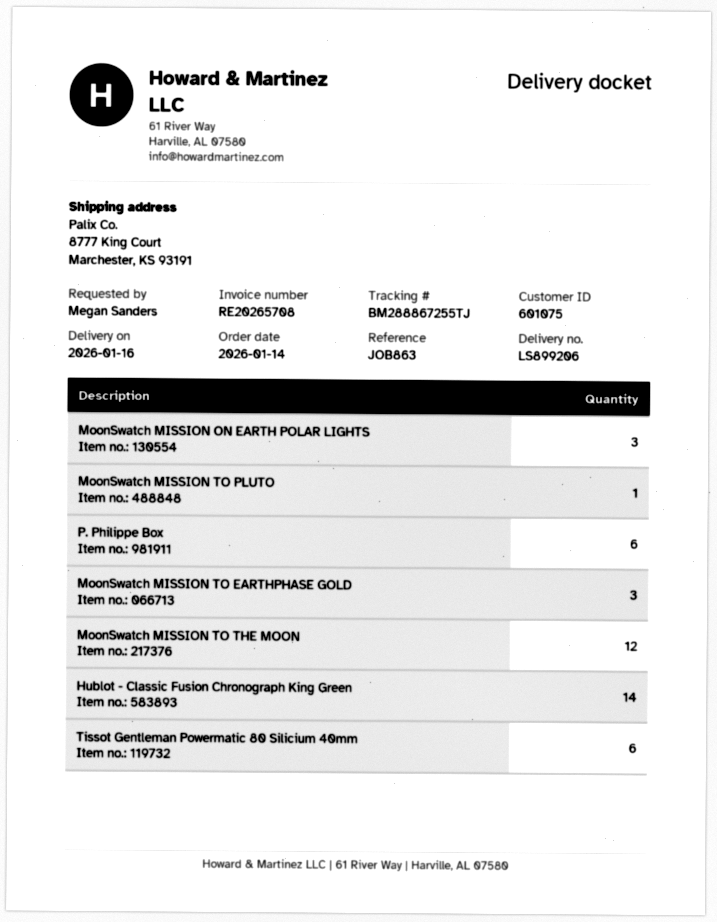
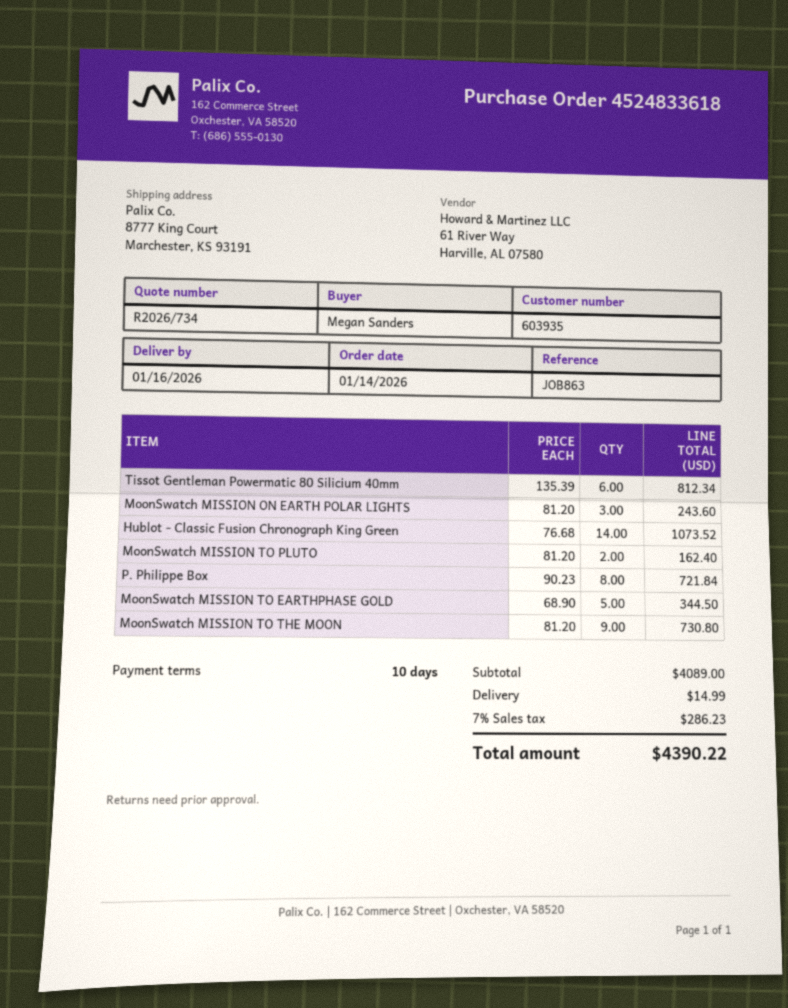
customer number: 601075 -> 603935
MoonSwatch MISSION TO PLUTO: 1 -> 2
P. Philippe Box: 6 -> 8
MoonSwatch MISSION TO EARTHPHASE GOLD: 3 -> 5
MoonSwatch MISSION TO THE MOON: 12 -> 9

